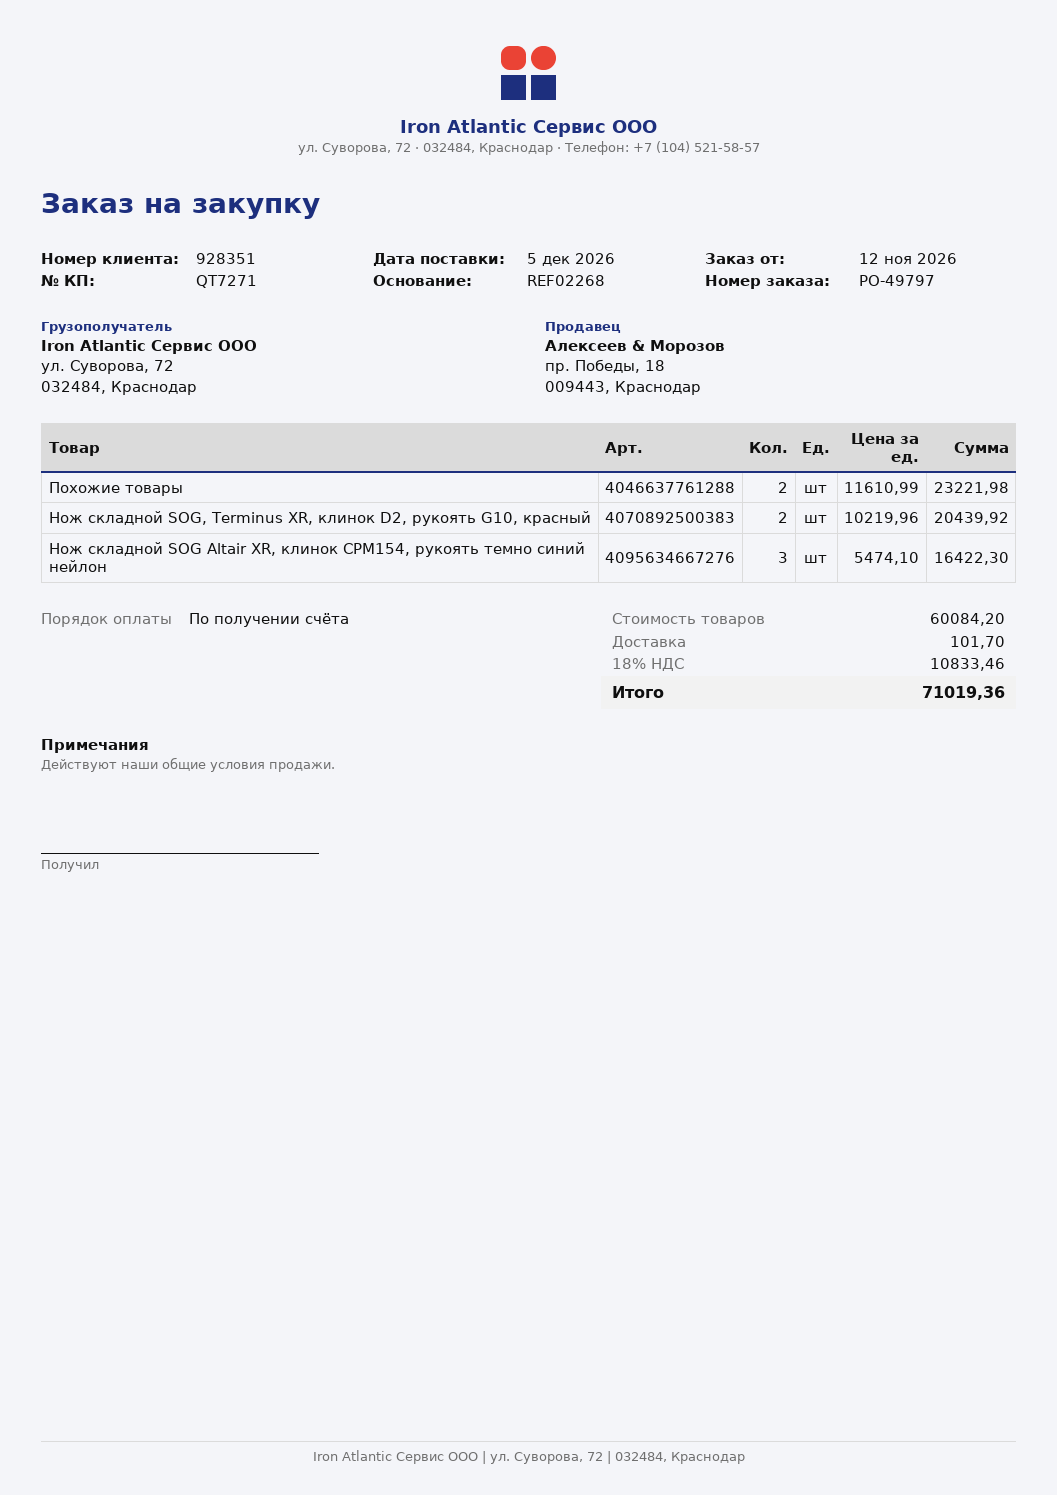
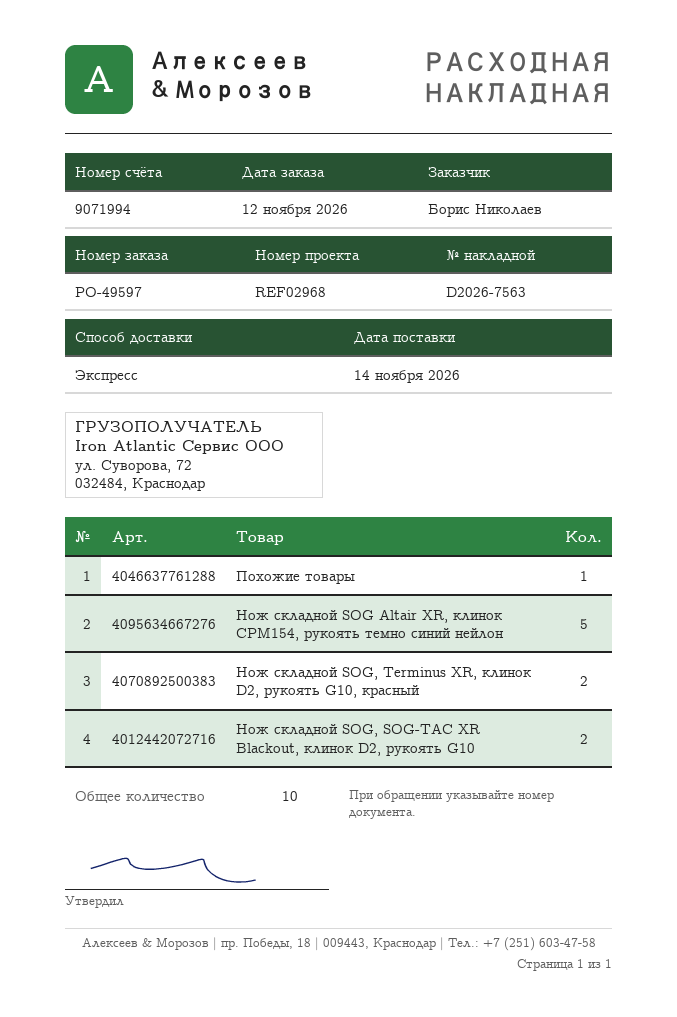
order number: PO-49797 -> PO-49597
delivery date: 2026-12-05 -> 2026-11-14
reference: REF02268 -> REF02968
Похожие товары: 2 -> 1
Нож складной SOG Altair XR, клинок CPM154, рукоять темно синий нейлон: 3 -> 5
Нож складной SOG, SOG-TAC XR Blackout, клинок D2, рукоять G10: none -> 2

